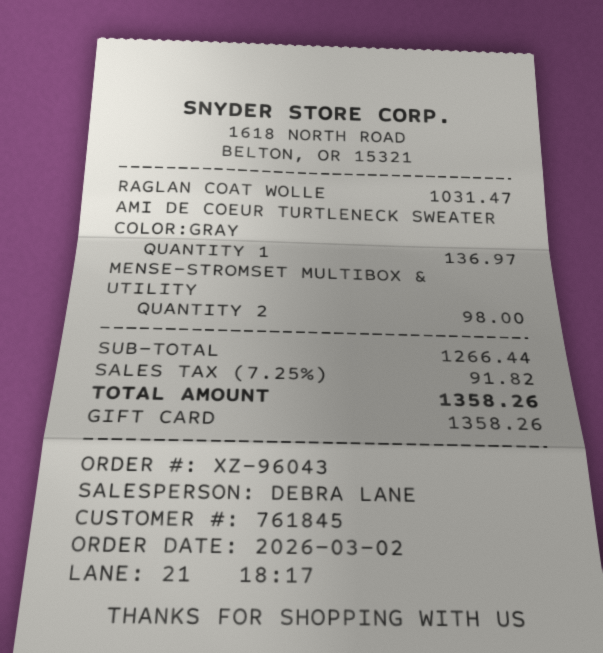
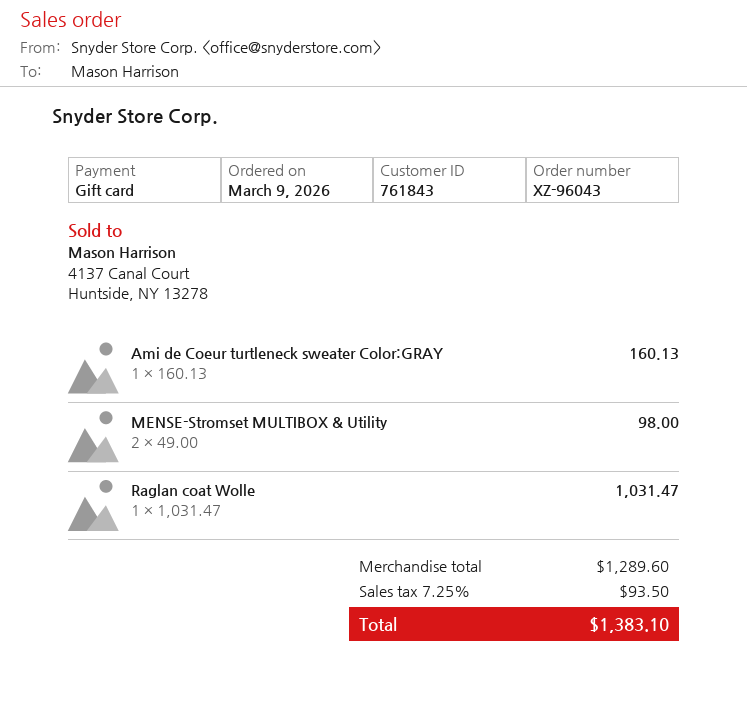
order date: 2026-03-02 -> 2026-03-09
customer number: 761845 -> 761843
AMI DE COEUR TURTLENECK SWEATER COLOR:GRAY: 1 for 136.97 -> 1 for 160.13
subtotal: 1266.44 -> 1289.60
tax: 7.25% = 91.82 -> 7.25% = 93.50
total: 1358.26 -> 1383.10

